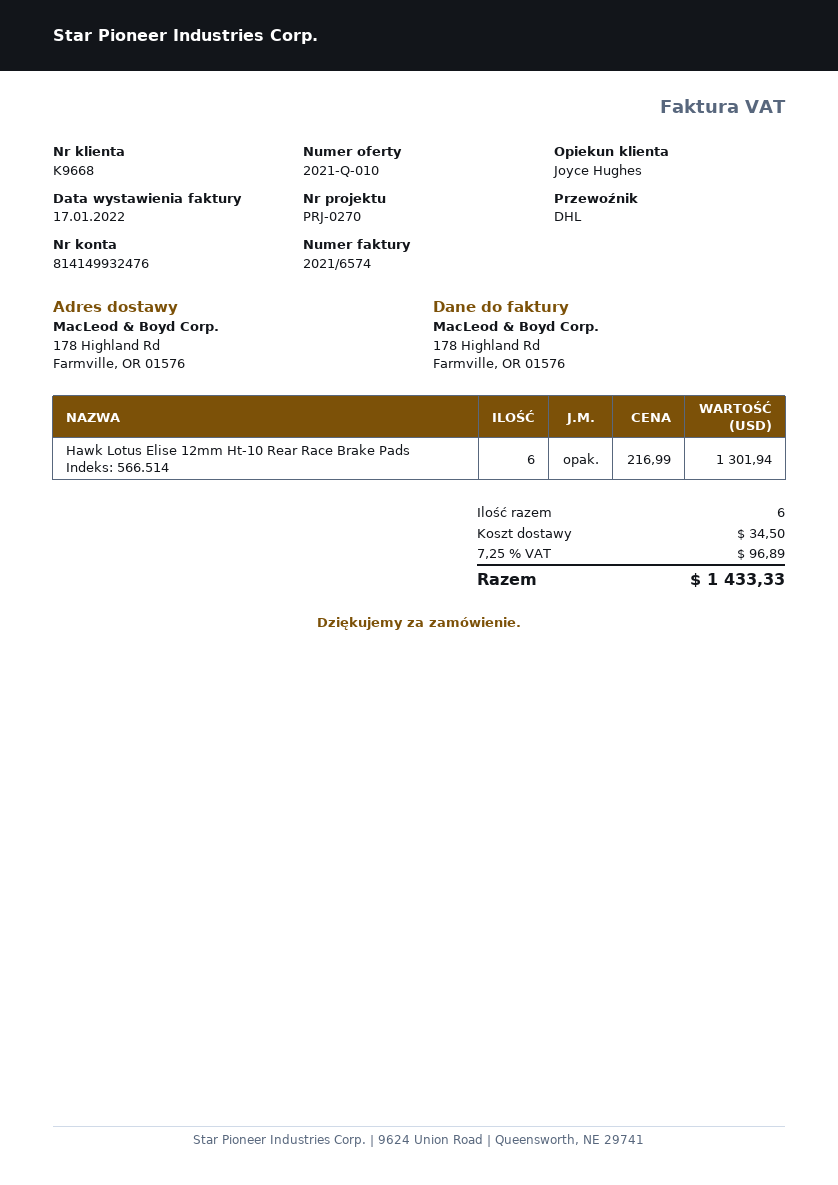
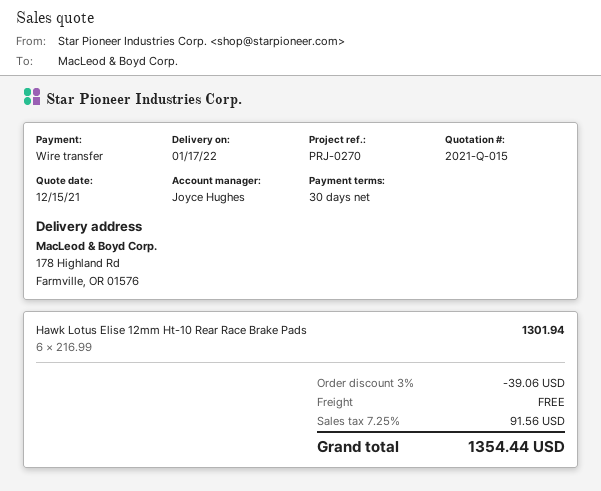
quote number: 2021-Q-010 -> 2021-Q-015
discount: none -> 3% = 39.06
shipping: 34.50 -> 0.00
tax: 7.25% = 96.89 -> 7.25% = 91.56
total: 1433.33 -> 1354.44

